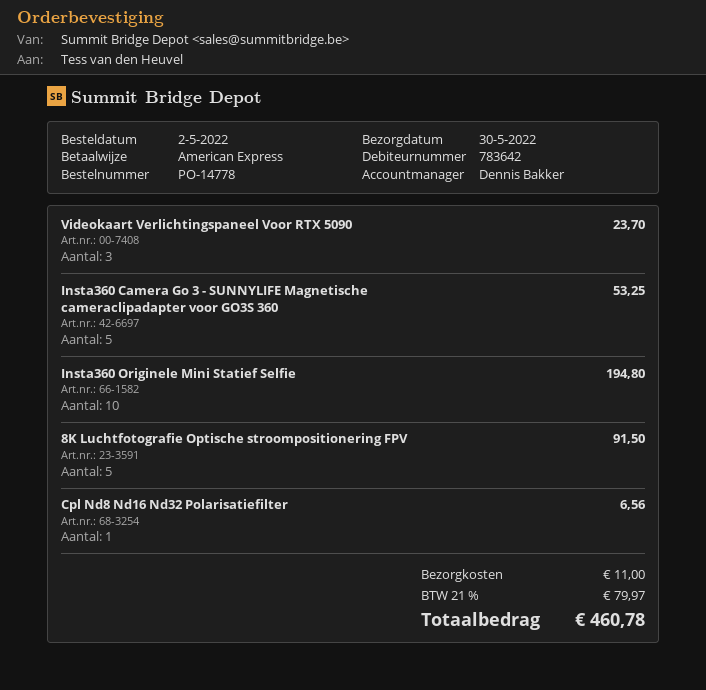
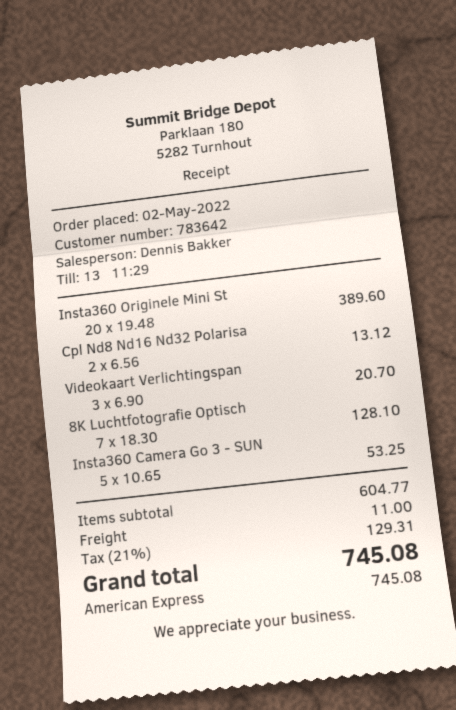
Videokaart Verlichtingspaneel Voor RTX 5090: 3 for 23.70 -> 3 for 20.70
Insta360 Originele Mini Statief Selfie: 10 for 194.80 -> 20 for 389.60
8K Luchtfotografie Optische stroompositionering FPV: 5 for 91.50 -> 7 for 128.10
Cpl Nd8 Nd16 Nd32 Polarisatiefilter: 1 for 6.56 -> 2 for 13.12
tax: 21% = 79.97 -> 21% = 129.31
total: 460.78 -> 745.08

